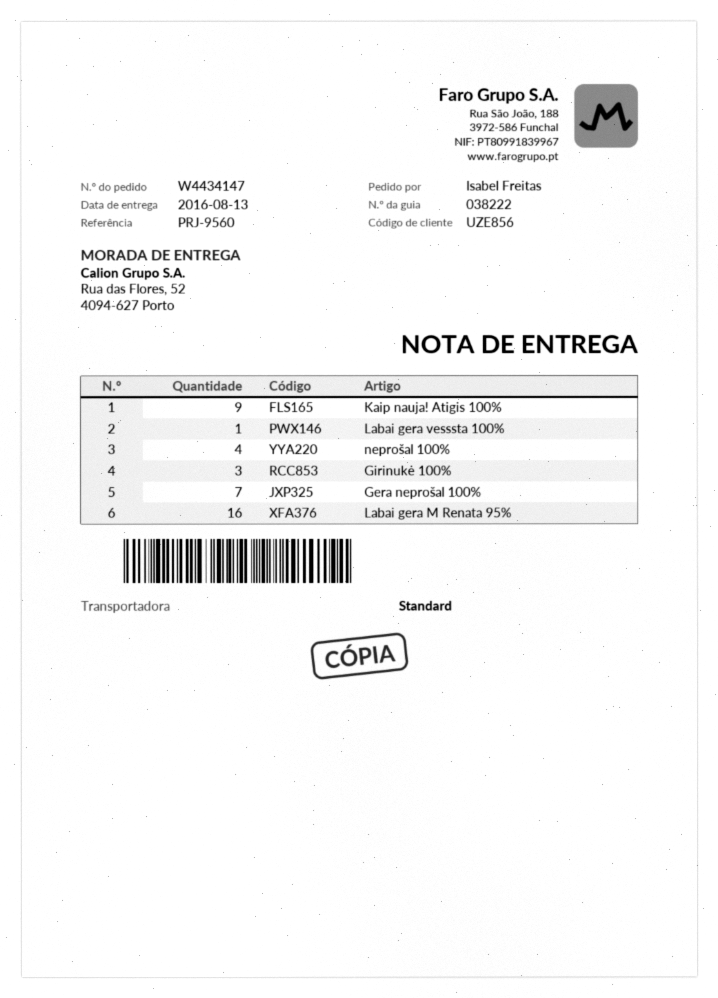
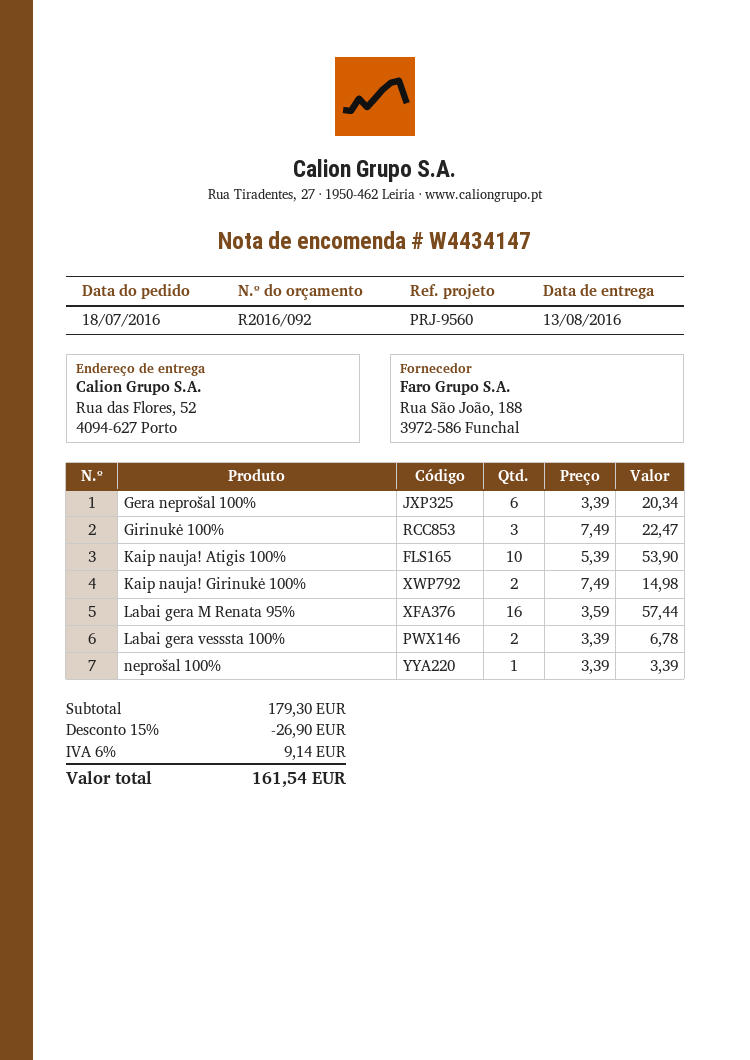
Kaip nauja! Atigis 100%: 9 -> 10
Labai gera vesssta 100%: 1 -> 2
neprošal 100%: 4 -> 1
Gera neprošal 100%: 7 -> 6
Kaip nauja! Girinukė 100%: none -> 2

